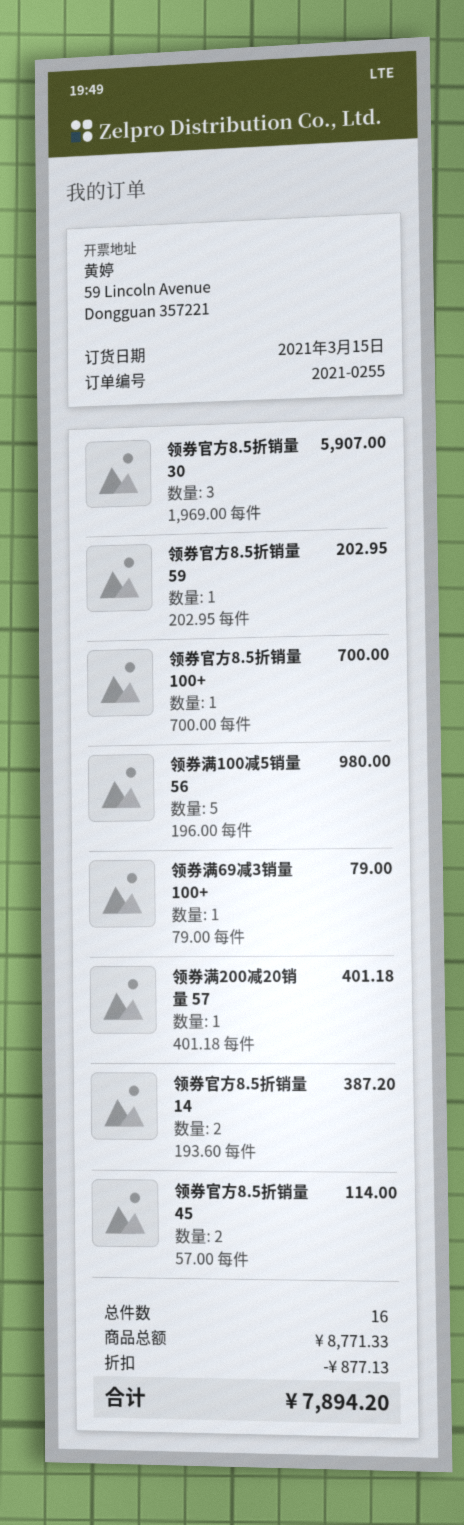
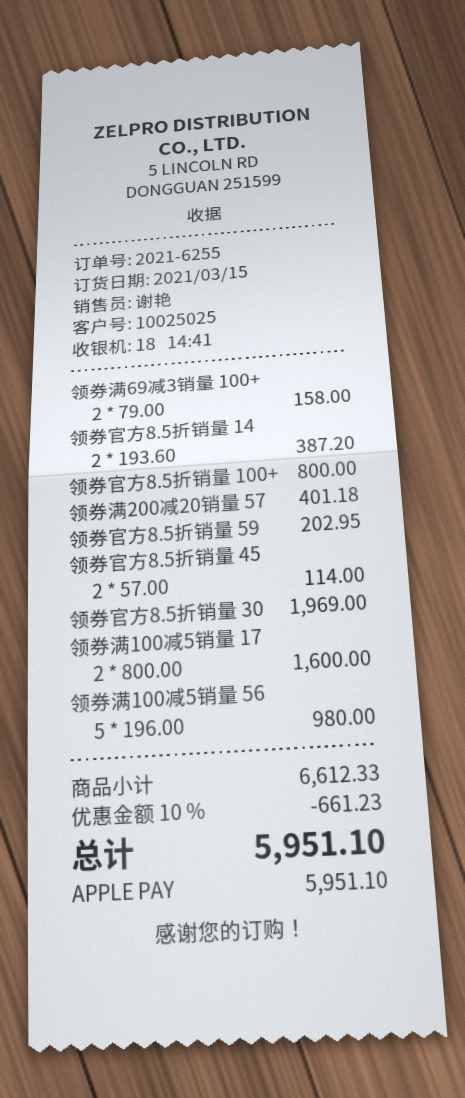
order number: 2021-0255 -> 2021-6255
领券官方8.5折销量 30: 3 x 1969.00 = 5907.00 -> 1 x 1969.00 = 1969.00
领券官方8.5折销量 100+: 1 x 700.00 = 700.00 -> 1 x 800.00 = 800.00
领券满69减3销量 100+: 1 x 79.00 = 79.00 -> 2 x 79.00 = 158.00
领券满100减5销量 17: none -> 2 x 800.00 = 1600.00
subtotal: 8771.33 -> 6612.33
discount: 877.13 -> 661.23
total: 7894.20 -> 5951.10

